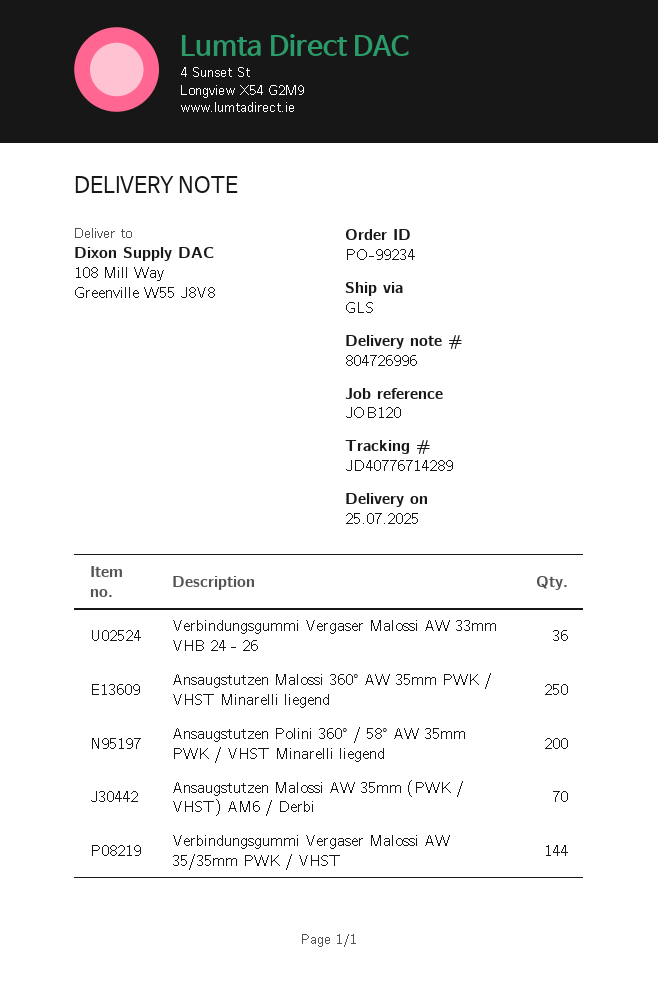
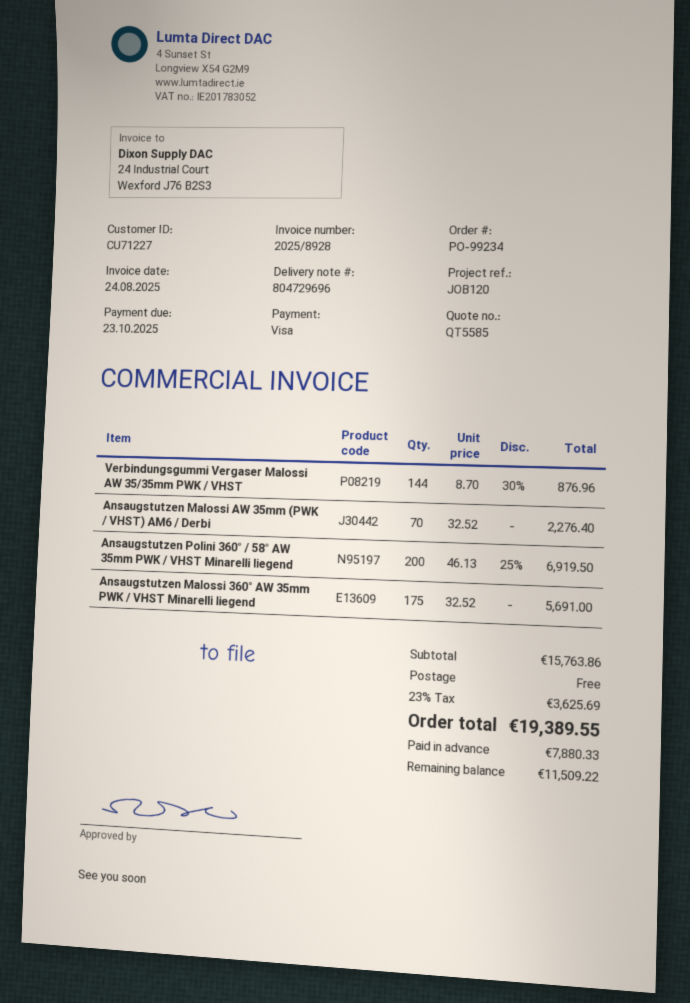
delivery note number: 804726996 -> 804729696
Verbindungsgummi Vergaser Malossi AW 33mm VHB 24 - 26: 36 -> none
Ansaugstutzen Malossi 360° AW 35mm PWK / VHST Minarelli liegend: 250 -> 175

